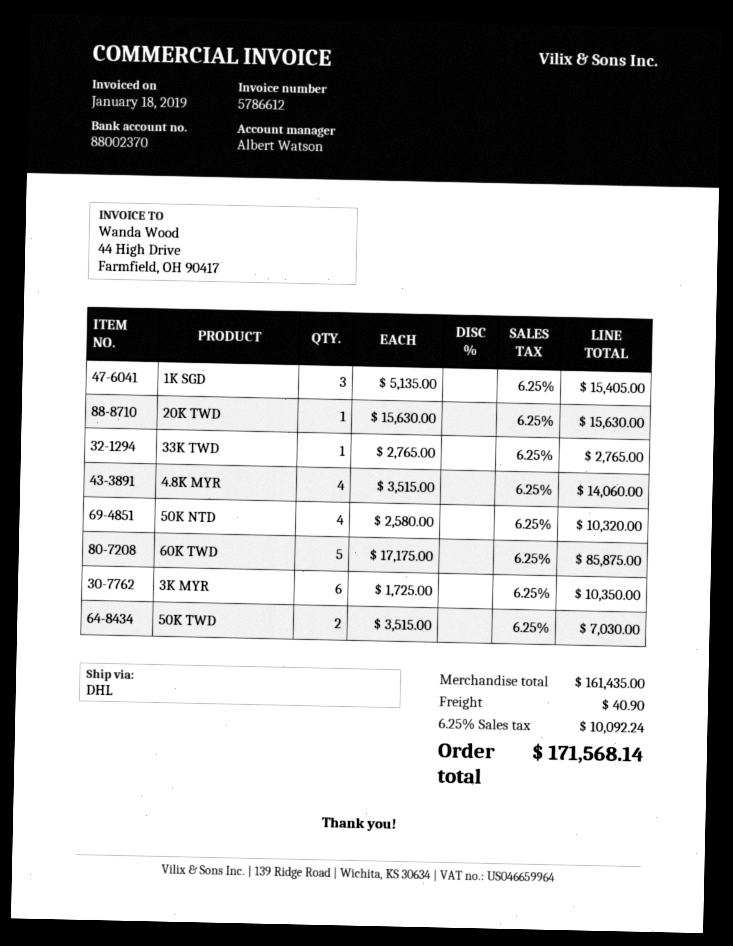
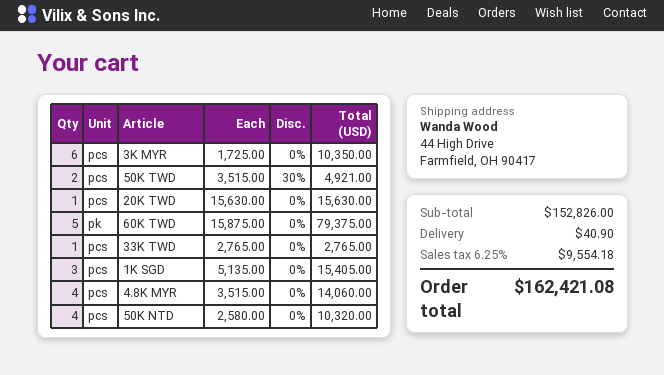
60K TWD: 5 x 17175.00 = 85875.00 -> 5 x 15875.00 = 79375.00
50K TWD: 2 x 3515.00 = 7030.00 -> 2 x 3515.00 - 30% = 4921.00
subtotal: 161435.00 -> 152826.00
tax: 6.25% = 10092.24 -> 6.25% = 9554.18
total: 171568.14 -> 162421.08

